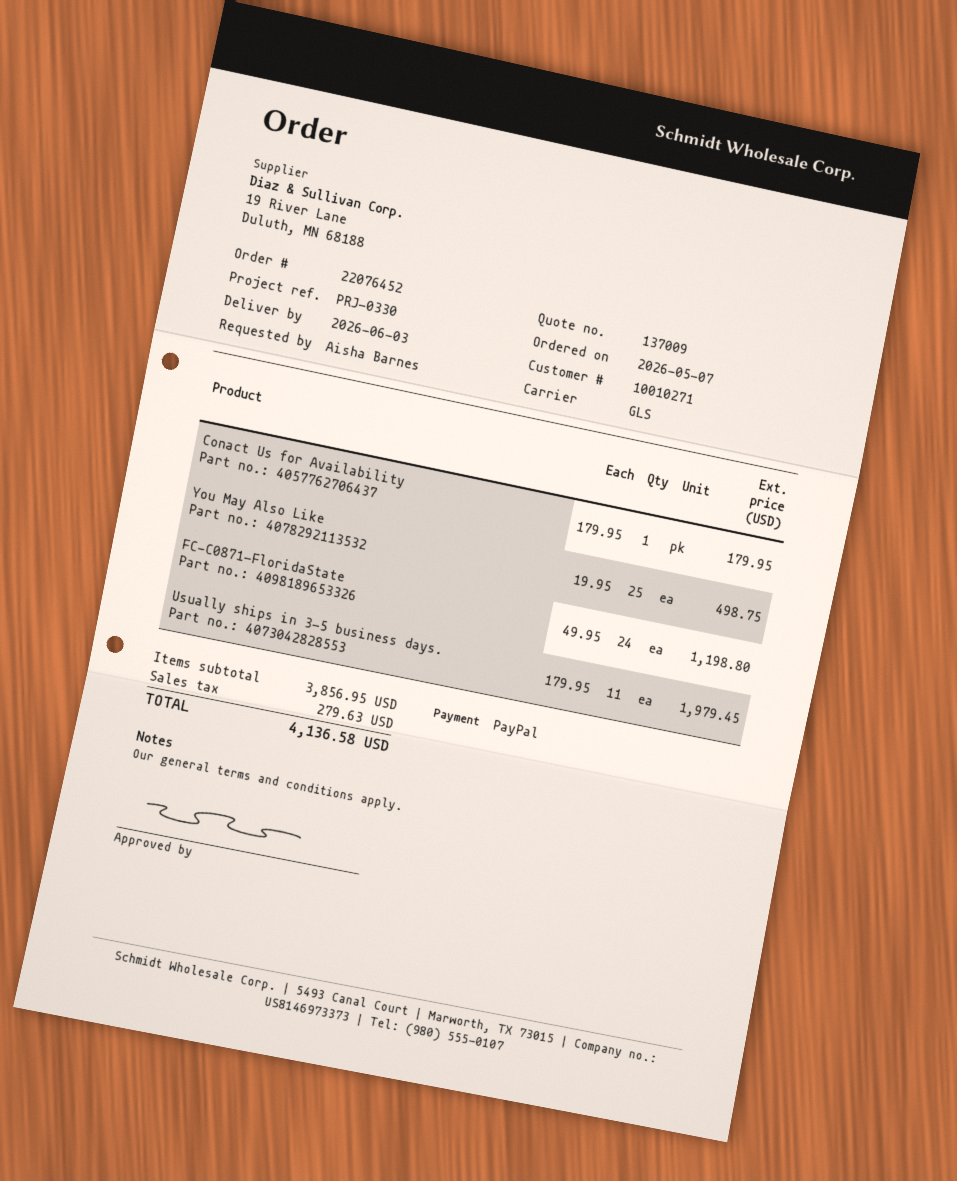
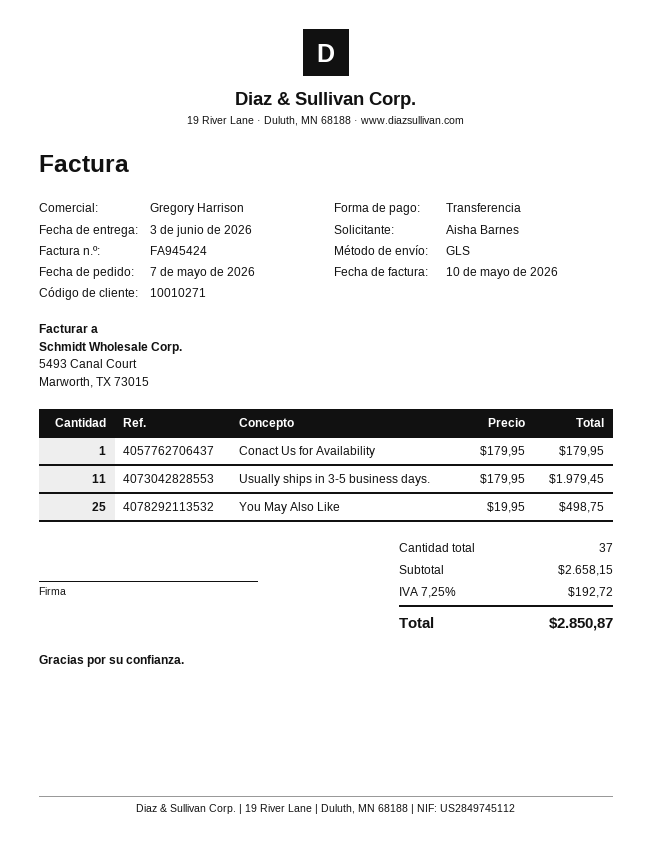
payment method: PayPal -> bank transfer
FC-C0871-FloridaState: 24 x 49.95 = 1198.80 -> none
subtotal: 3856.95 -> 2658.15
tax: 279.63 -> 192.72
total: 4136.58 -> 2850.87

